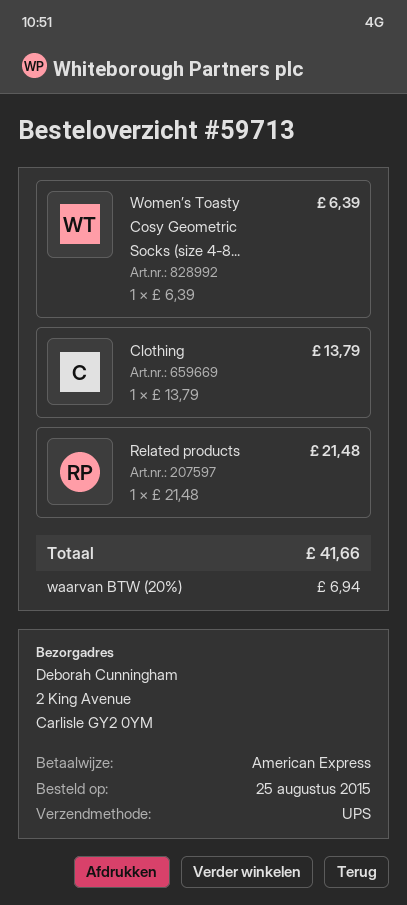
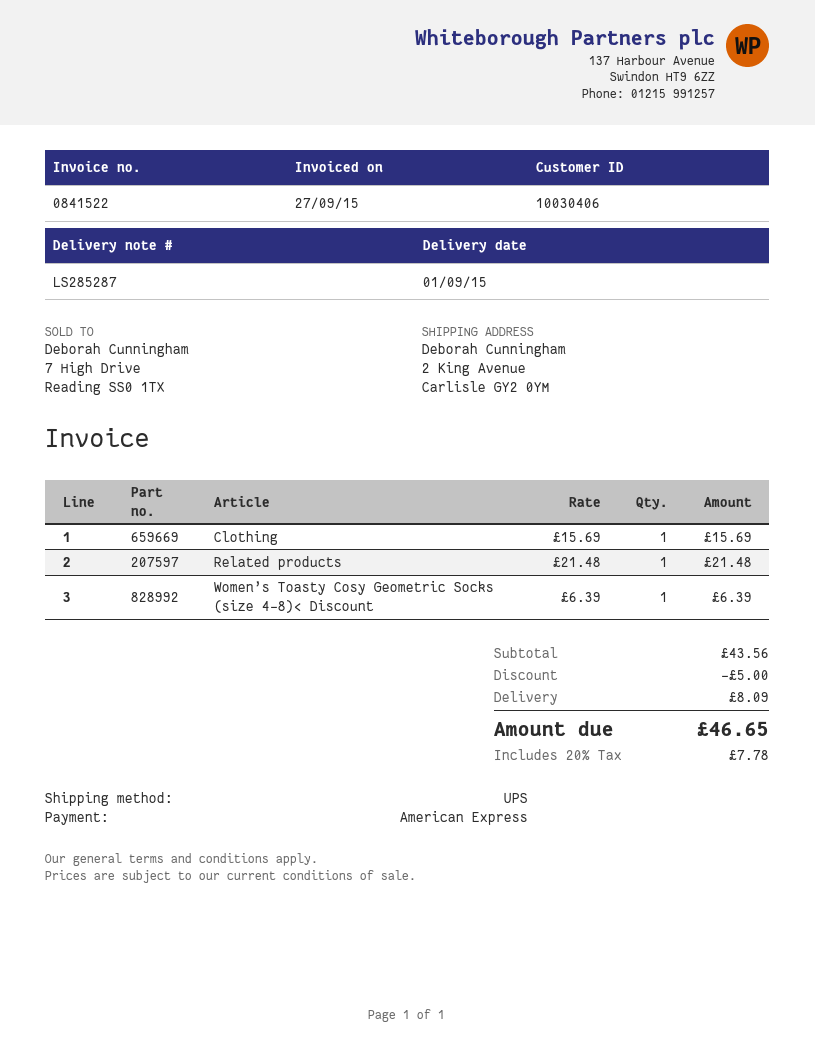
Clothing: 1 x 13.79 = 13.79 -> 1 x 15.69 = 15.69
discount: none -> 5.00
shipping: none -> 8.09
tax: 20% = 6.94 -> 20% = 7.78
total: 41.66 -> 46.65

